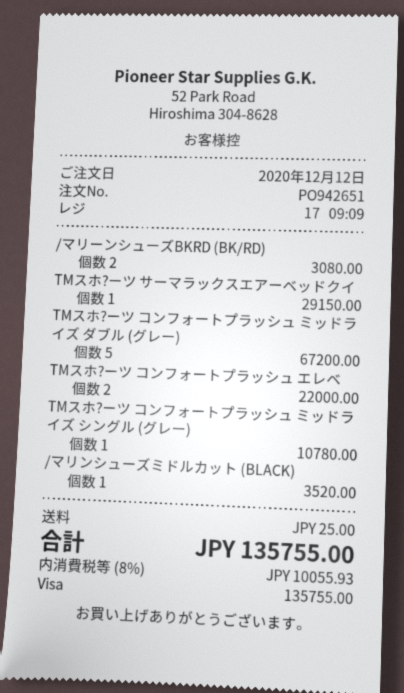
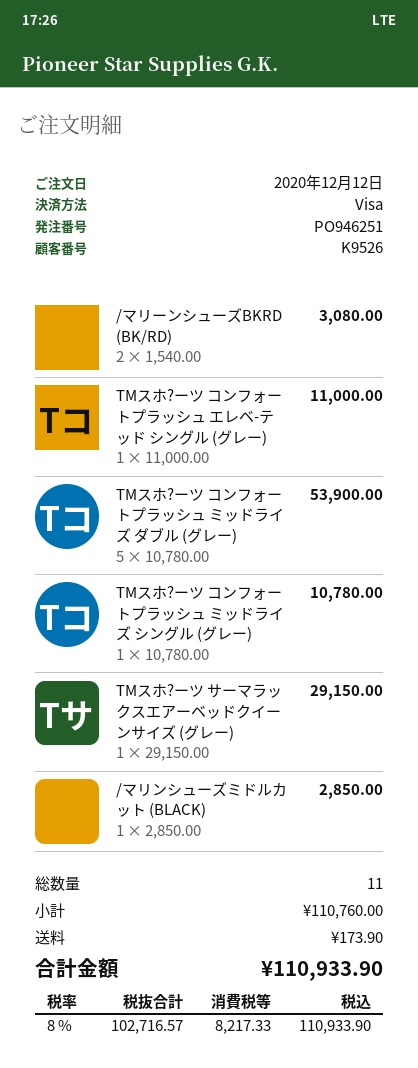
order number: PO942651 -> PO946251
TMスホ?ーツ コンフォートプラッシュ ミッドライズ ダブル (グレー): 5 for 67200.00 -> 5 for 53900.00
TMスホ?ーツ コンフォートプラッシュ エレベ: 2 for 22000.00 -> 1 for 11000.00
/マリンシューズミドルカット (BLACK): 1 for 3520.00 -> 1 for 2850.00
shipping: 25.00 -> 173.90
tax: 8% = 10055.93 -> 8% = 8217.33
total: 135755.00 -> 110933.90

